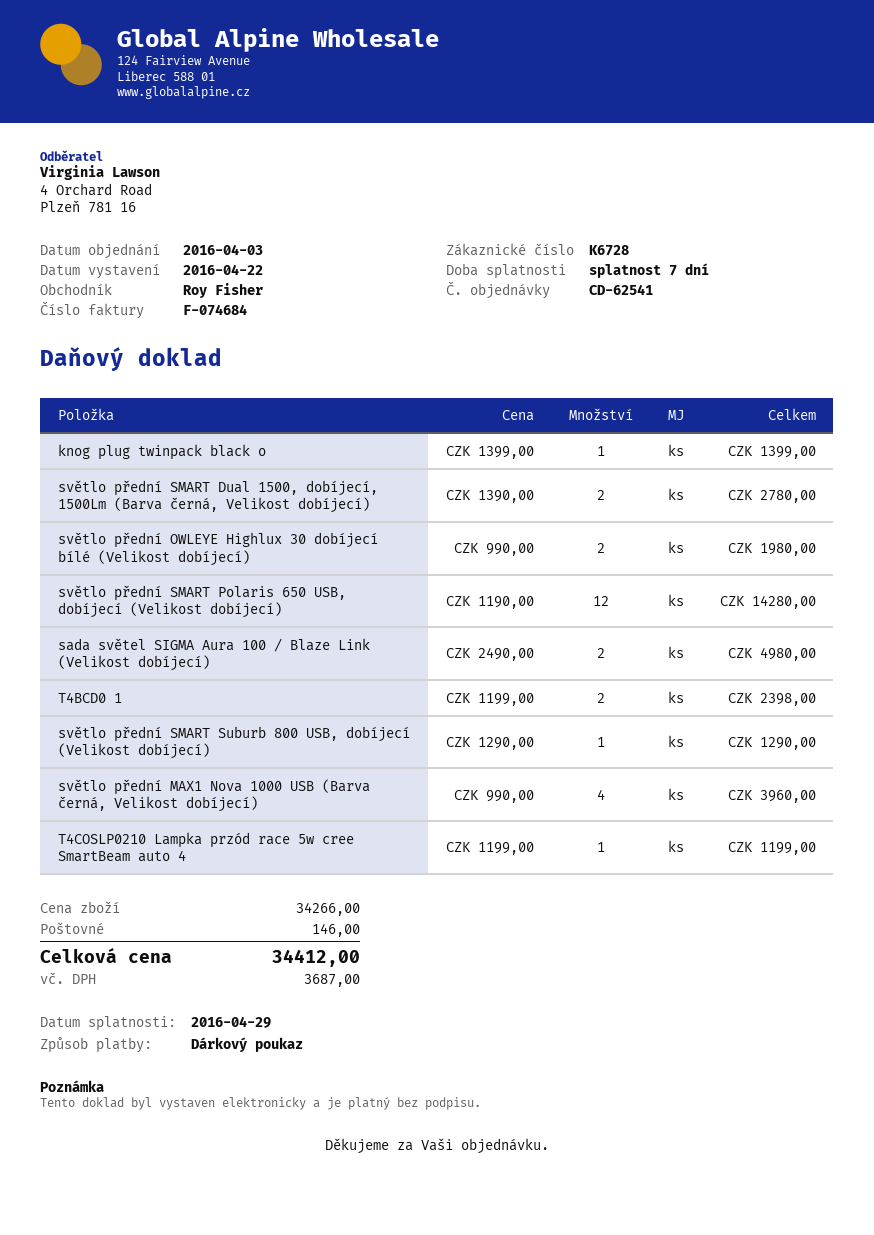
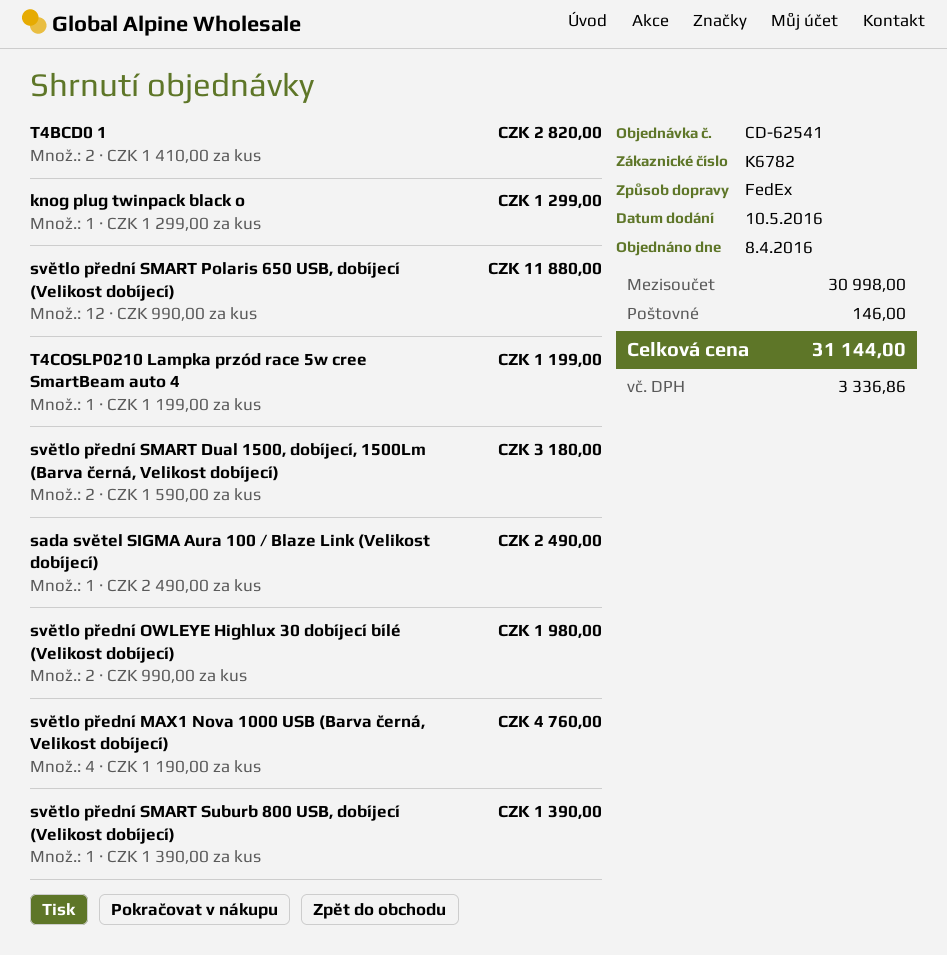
order date: 2016-04-03 -> 2016-04-08
customer number: K6728 -> K6782
knog plug twinpack black o: 1 x 1399.00 = 1399.00 -> 1 x 1299.00 = 1299.00
světlo přední SMART Dual 1500, dobíjecí, 1500Lm (Barva černá, Velikost dobíjecí): 2 x 1390.00 = 2780.00 -> 2 x 1590.00 = 3180.00
světlo přední SMART Polaris 650 USB, dobíjecí (Velikost dobíjecí): 12 x 1190.00 = 14280.00 -> 12 x 990.00 = 11880.00
sada světel SIGMA Aura 100 / Blaze Link (Velikost dobíjecí): 2 x 2490.00 = 4980.00 -> 1 x 2490.00 = 2490.00
T4BCD0 1: 2 x 1199.00 = 2398.00 -> 2 x 1410.00 = 2820.00
světlo přední SMART Suburb 800 USB, dobíjecí (Velikost dobíjecí): 1 x 1290.00 = 1290.00 -> 1 x 1390.00 = 1390.00
světlo přední MAX1 Nova 1000 USB (Barva černá, Velikost dobíjecí): 4 x 990.00 = 3960.00 -> 4 x 1190.00 = 4760.00
subtotal: 34266.00 -> 30998.00
tax: 3687.00 -> 3336.86
total: 34412.00 -> 31144.00

